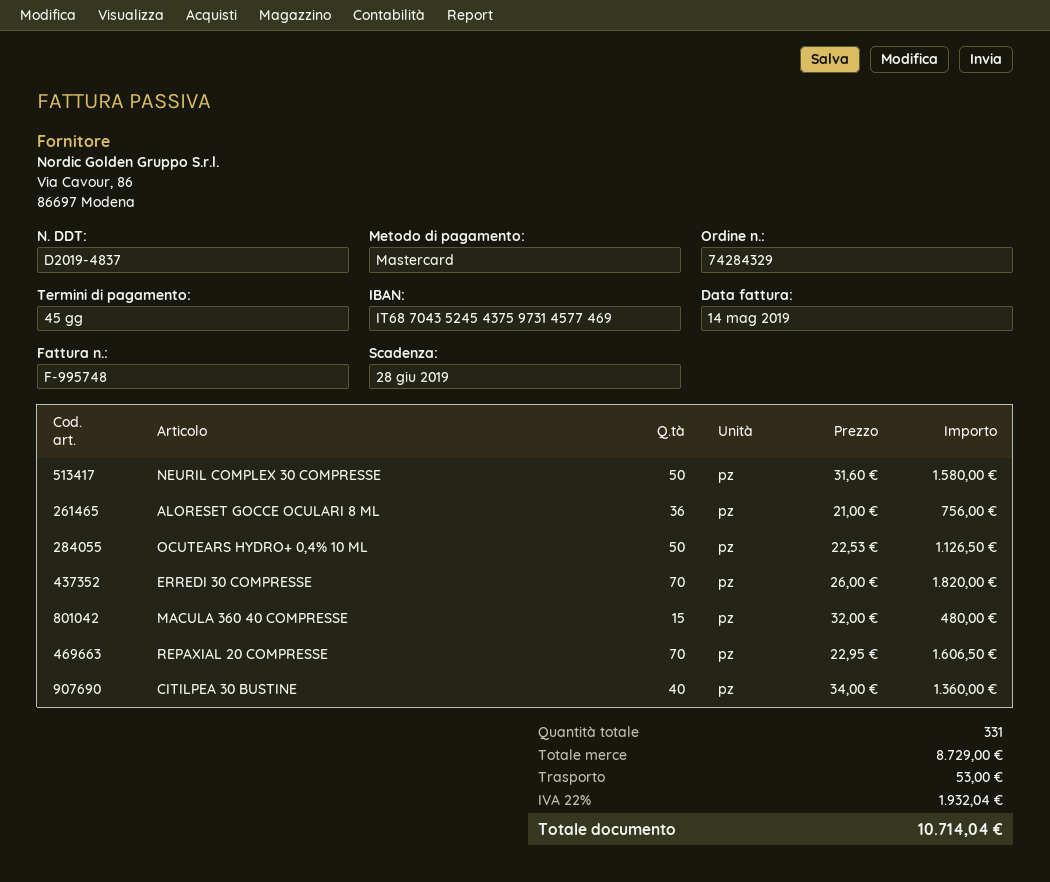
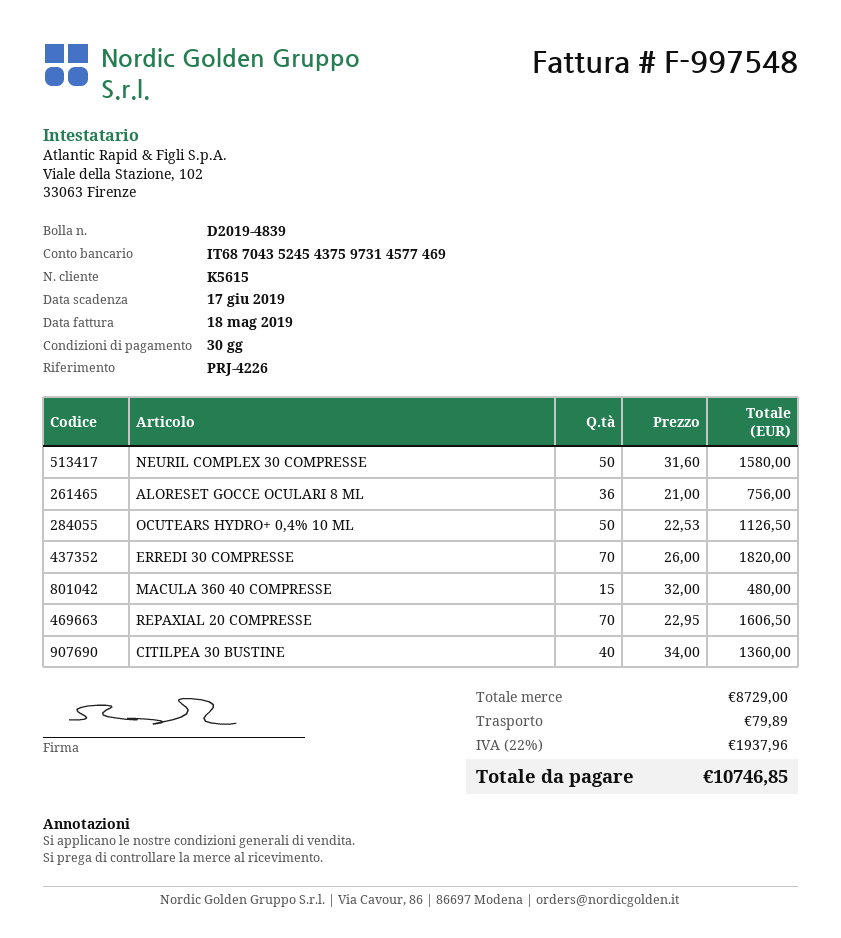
delivery note number: D2019-4837 -> D2019-4839
invoice number: F-995748 -> F-997548
invoice date: 2019-05-14 -> 2019-05-18
payment terms: 45 days -> 30 days
due date: 2019-06-28 -> 2019-06-17
shipping: 53.00 -> 79.89
tax: 22% = 1932.04 -> 22% = 1937.96
total: 10714.04 -> 10746.85

